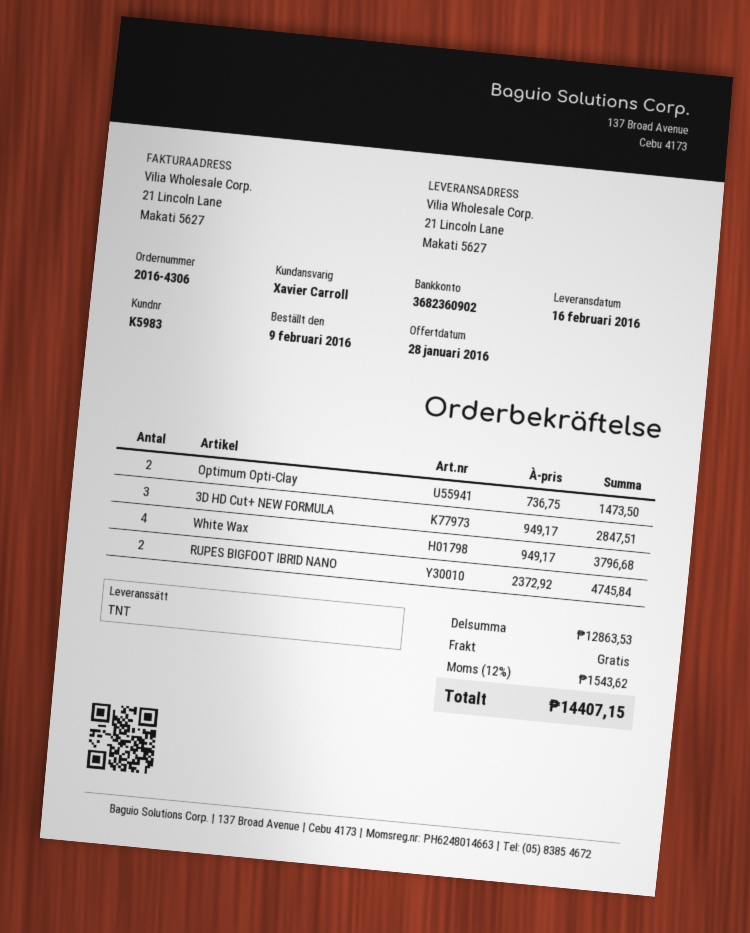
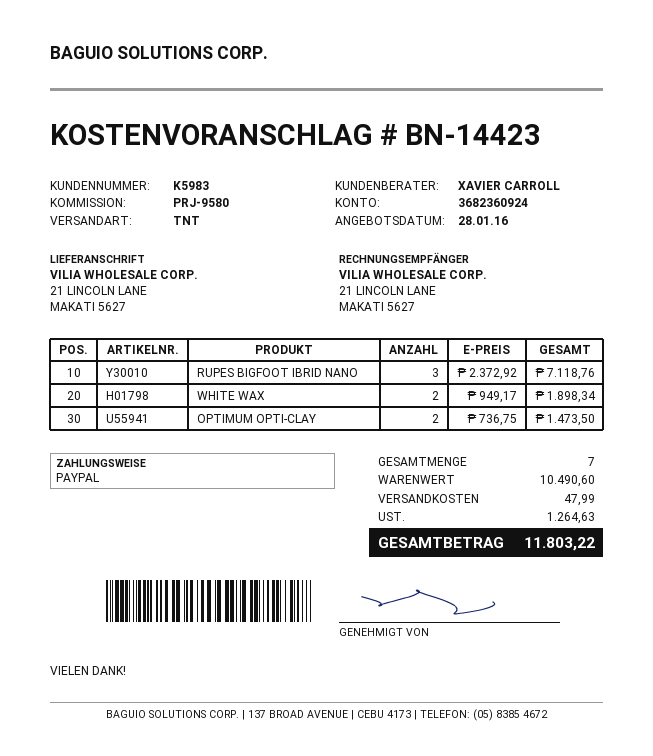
bank account: 3682360902 -> 3682360924
3D HD Cut+ NEW FORMULA: 3 x 949.17 = 2847.51 -> none
White Wax: 4 x 949.17 = 3796.68 -> 2 x 949.17 = 1898.34
RUPES BIGFOOT IBRID NANO: 2 x 2372.92 = 4745.84 -> 3 x 2372.92 = 7118.76
subtotal: 12863.53 -> 10490.60
shipping: 0.00 -> 47.99
tax: 1543.62 -> 1264.63
total: 14407.15 -> 11803.22

